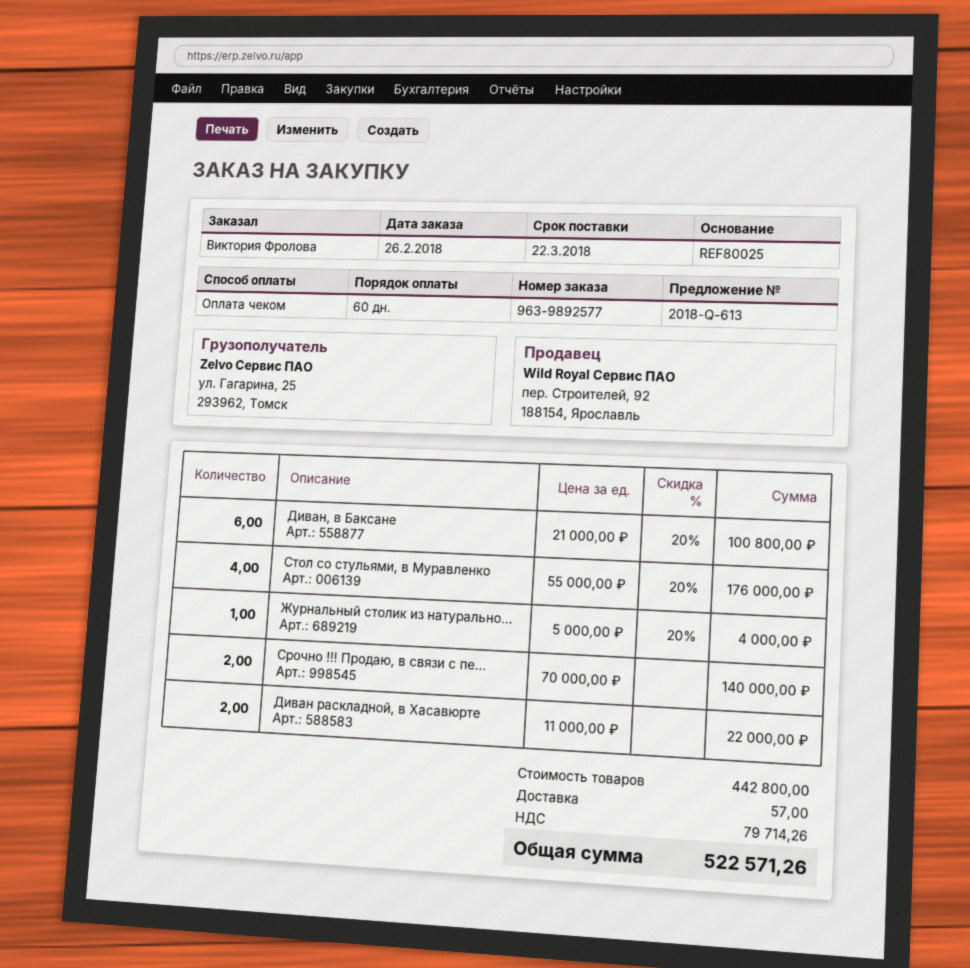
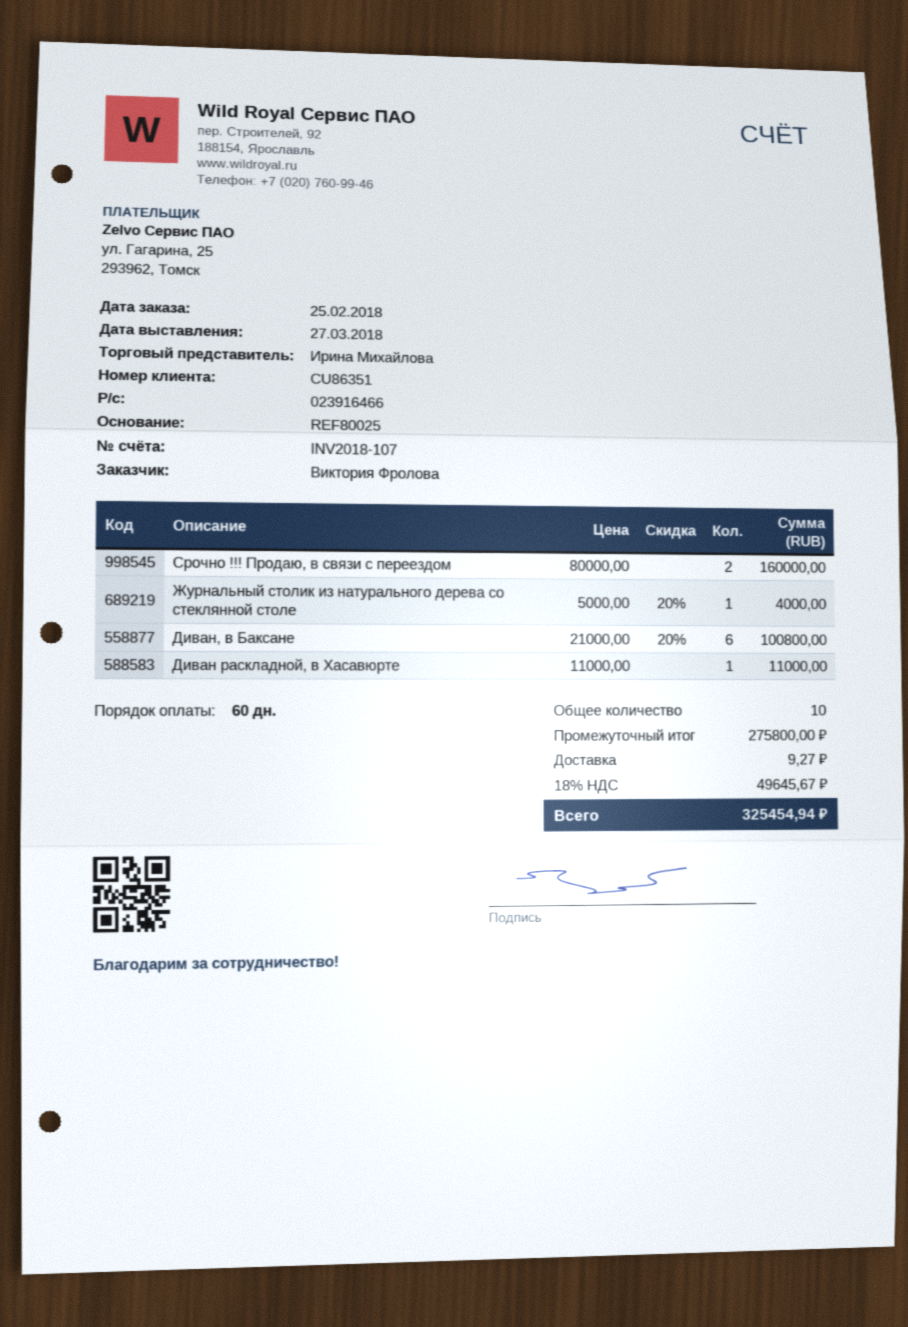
order date: 2018-02-26 -> 2018-02-25
Стол со стульями, в Муравленко: 4 x 55000.00 - 20% = 176000.00 -> none
Срочно !!! Продаю, в связи с пе...: 2 x 70000.00 = 140000.00 -> 2 x 80000.00 = 160000.00
Диван раскладной, в Хасавюрте: 2 x 11000.00 = 22000.00 -> 1 x 11000.00 = 11000.00
subtotal: 442800.00 -> 275800.00
shipping: 57.00 -> 9.27
tax: 79714.26 -> 49645.67
total: 522571.26 -> 325454.94

